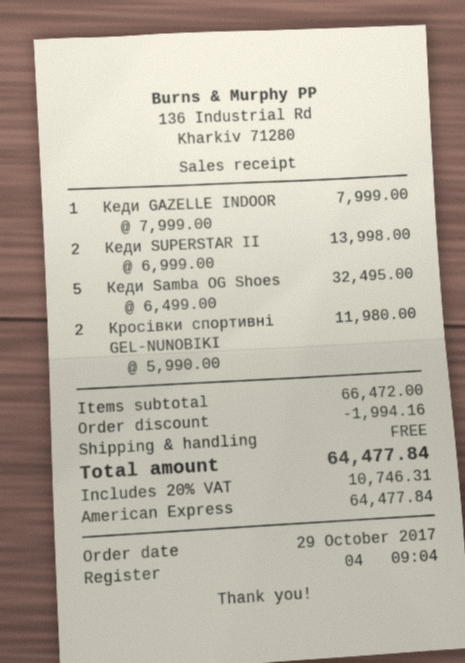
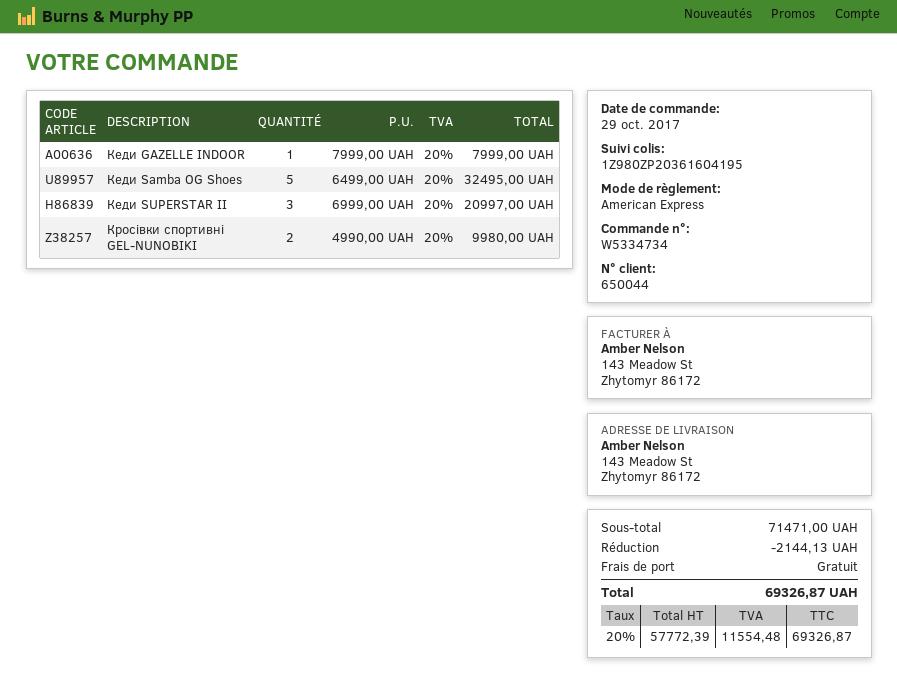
Кеди SUPERSTAR II: 2 x 6999.00 = 13998.00 -> 3 x 6999.00 = 20997.00
Кросівки спортивні GEL-NUNOBIKI: 2 x 5990.00 = 11980.00 -> 2 x 4990.00 = 9980.00
subtotal: 66472.00 -> 71471.00
discount: 1994.16 -> 2144.13
tax: 20% = 10746.31 -> 20% = 11554.48
total: 64477.84 -> 69326.87

